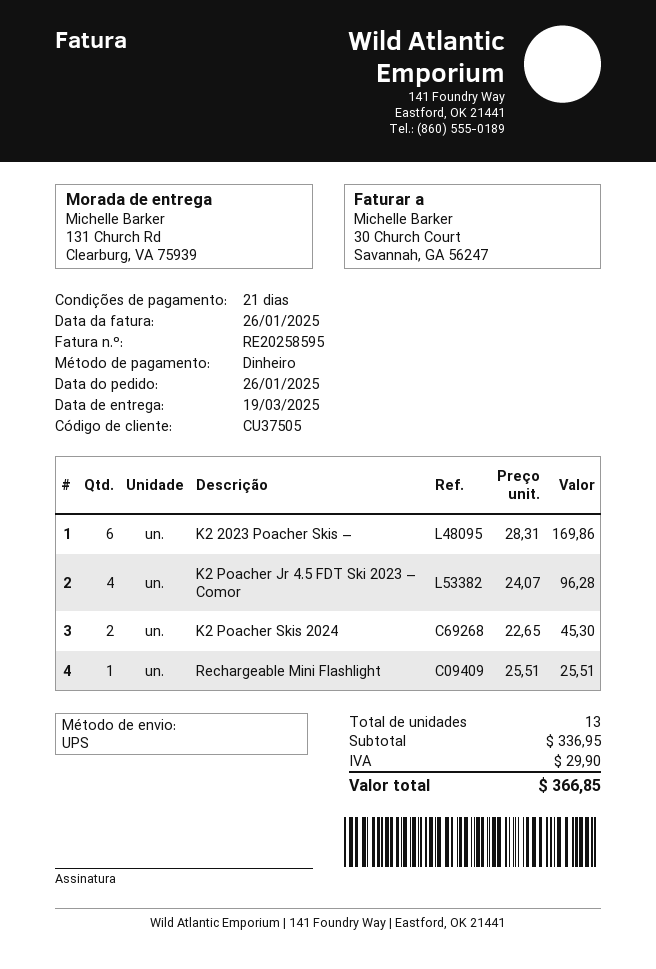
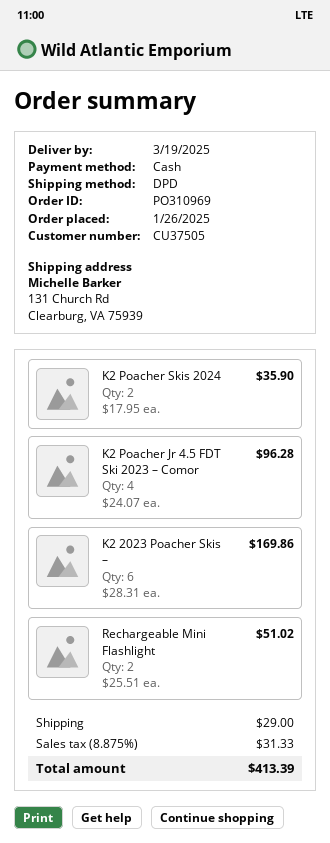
shipping method: UPS -> DPD
K2 Poacher Skis 2024: 2 x 22.65 = 45.30 -> 2 x 17.95 = 35.90
Rechargeable Mini Flashlight: 1 x 25.51 = 25.51 -> 2 x 25.51 = 51.02
shipping: none -> 29.00
tax: 29.90 -> 31.33
total: 366.85 -> 413.39

